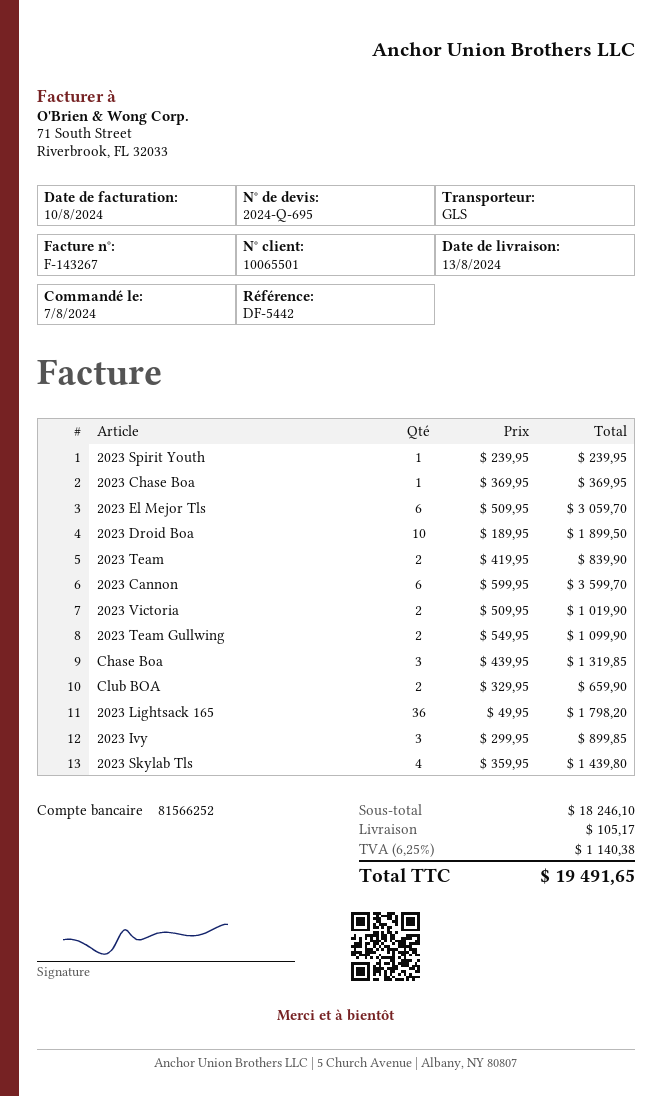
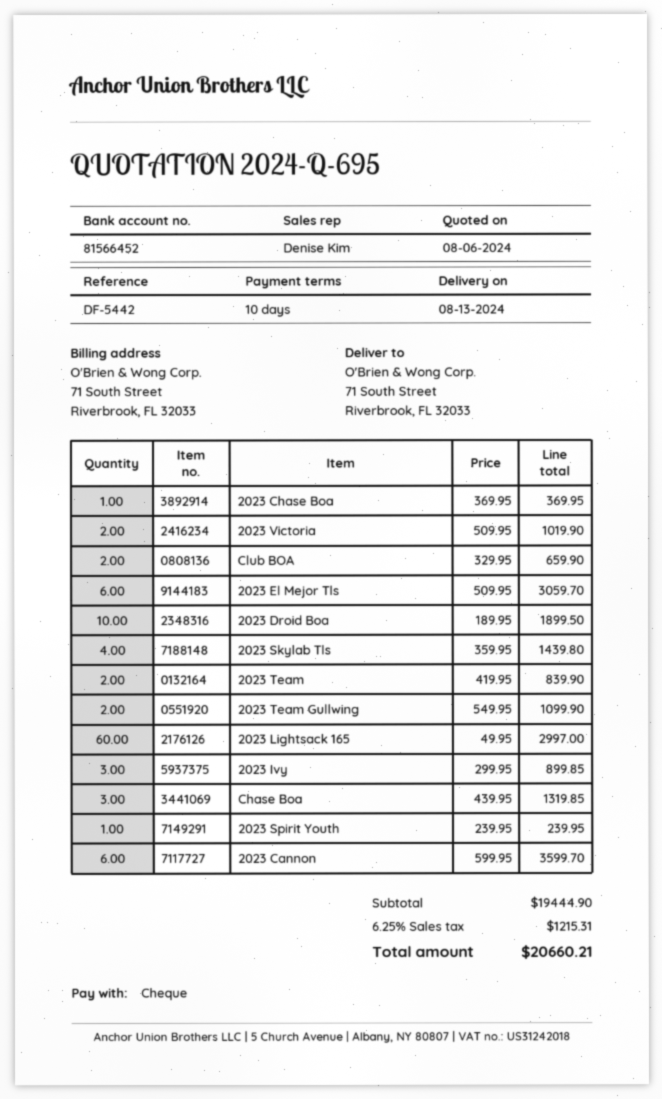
bank account: 81566252 -> 81566452
2023 Lightsack 165: 36 x 49.95 = 1798.20 -> 60 x 49.95 = 2997.00
subtotal: 18246.10 -> 19444.90
shipping: 105.17 -> none
tax: 6.25% = 1140.38 -> 6.25% = 1215.31
total: 19491.65 -> 20660.21

